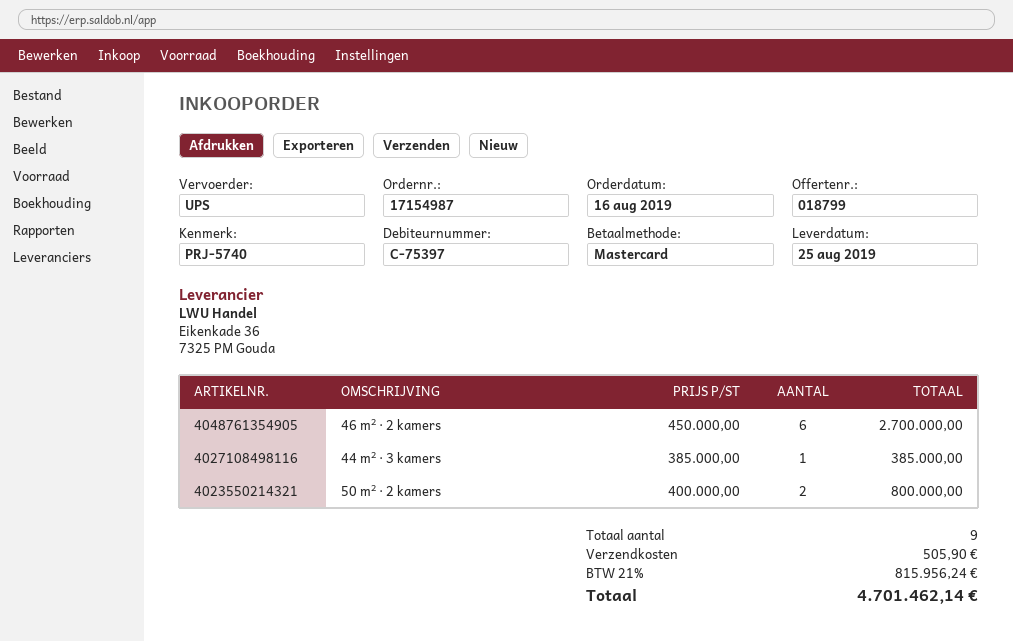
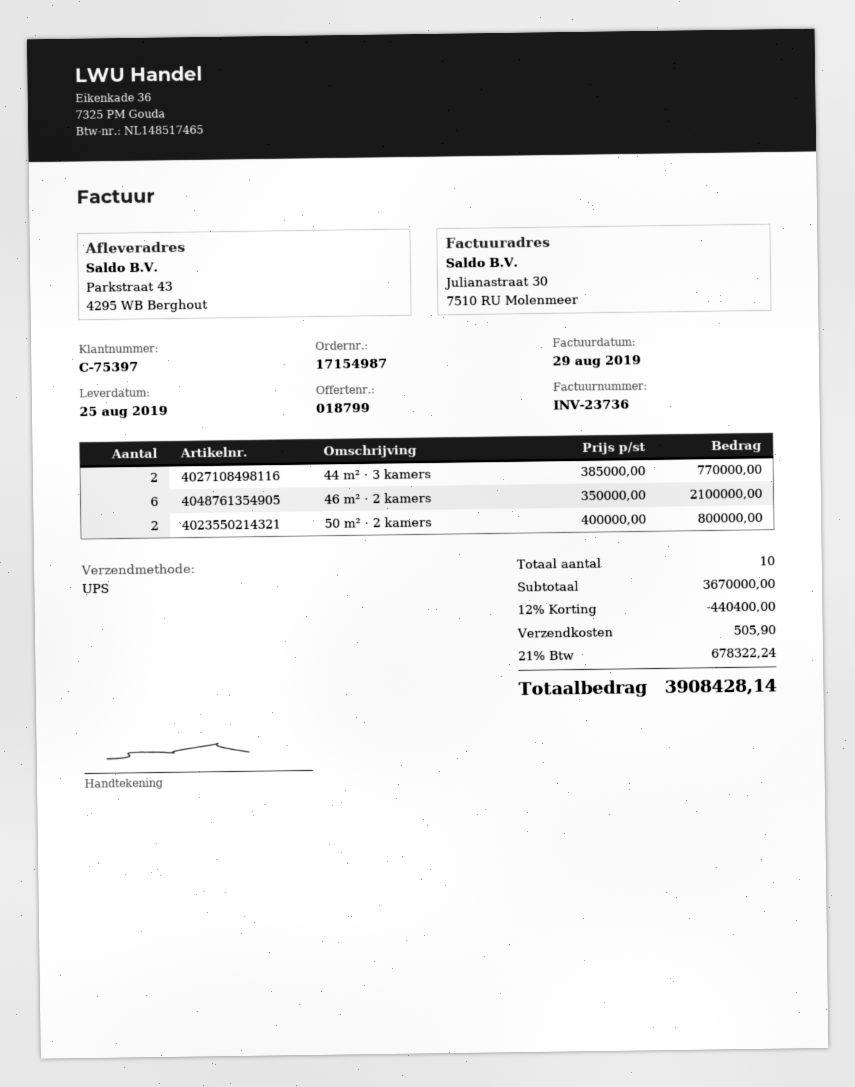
46 m² · 2 kamers: 6 x 450000.00 = 2700000.00 -> 6 x 350000.00 = 2100000.00
44 m² · 3 kamers: 1 x 385000.00 = 385000.00 -> 2 x 385000.00 = 770000.00
total quantity: 9 -> 10
discount: none -> 12% = 440400.00
tax: 21% = 815956.24 -> 21% = 678322.24
total: 4701462.14 -> 3908428.14

